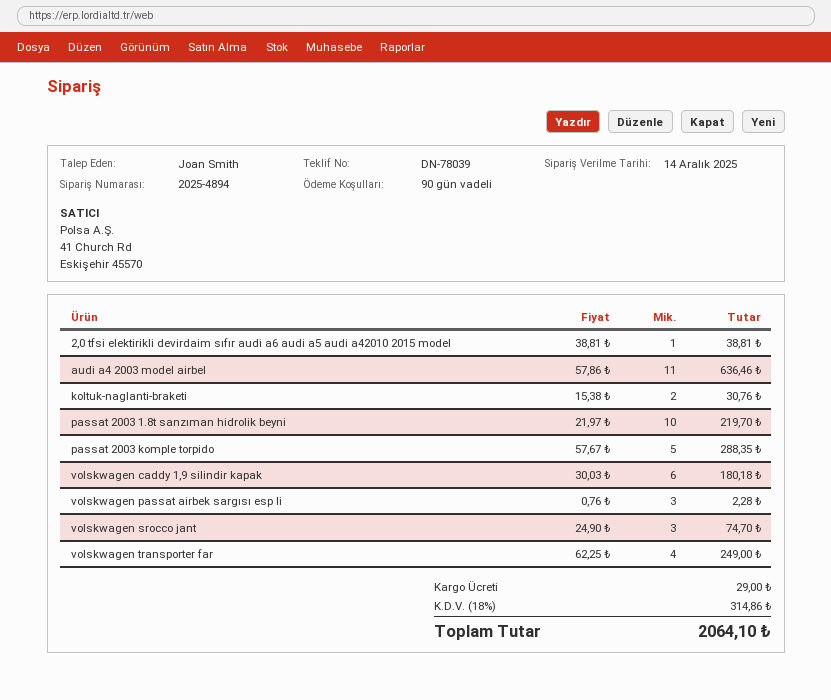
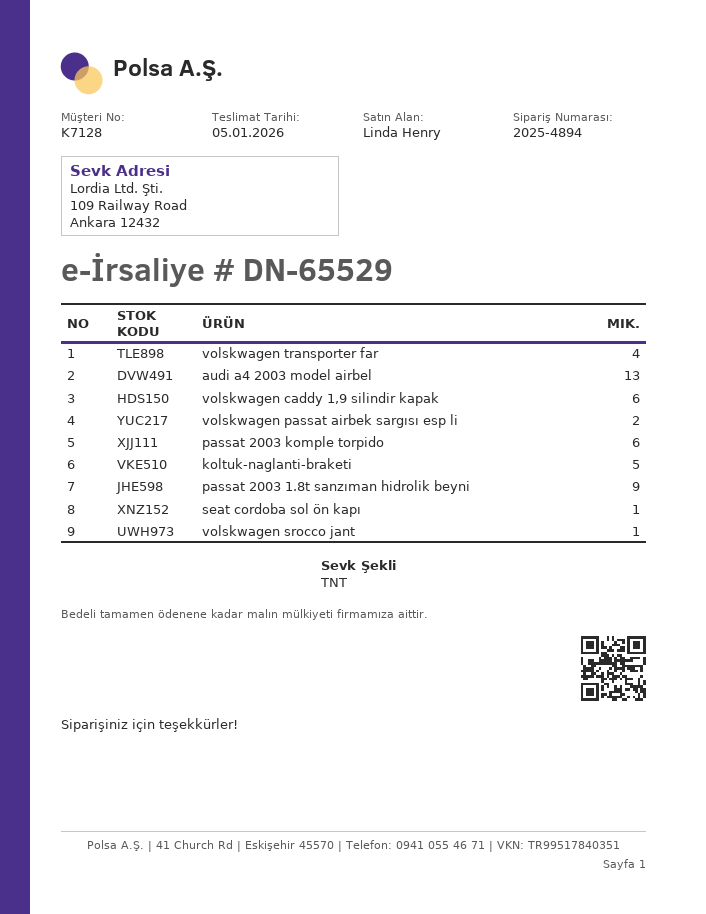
ordered by: Joan Smith -> Linda Henry
2,0 tfsi elektirikli devirdaim sıfır audi a6 audi a5 audi a42010 2015 model: 1 -> none
audi a4 2003 model airbel: 11 -> 13
koltuk-naglanti-braketi: 2 -> 5
passat 2003 1.8t sanzıman hidrolik beyni: 10 -> 9
passat 2003 komple torpido: 5 -> 6
volskwagen passat airbek sargısı esp li: 3 -> 2
volskwagen srocco jant: 3 -> 1
seat cordoba sol ön kapı: none -> 1

